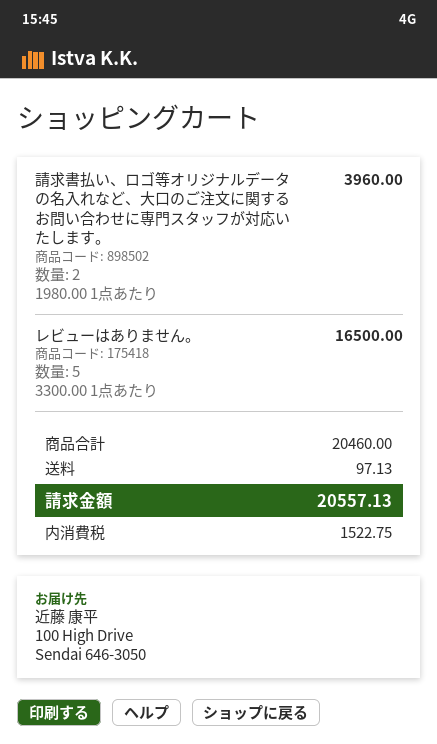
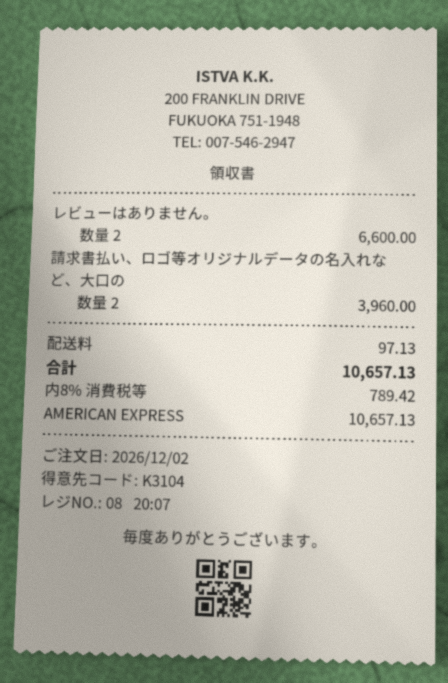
レビューはありません。: 5 for 16500.00 -> 2 for 6600.00
tax: 1522.75 -> 789.42
total: 20557.13 -> 10657.13

